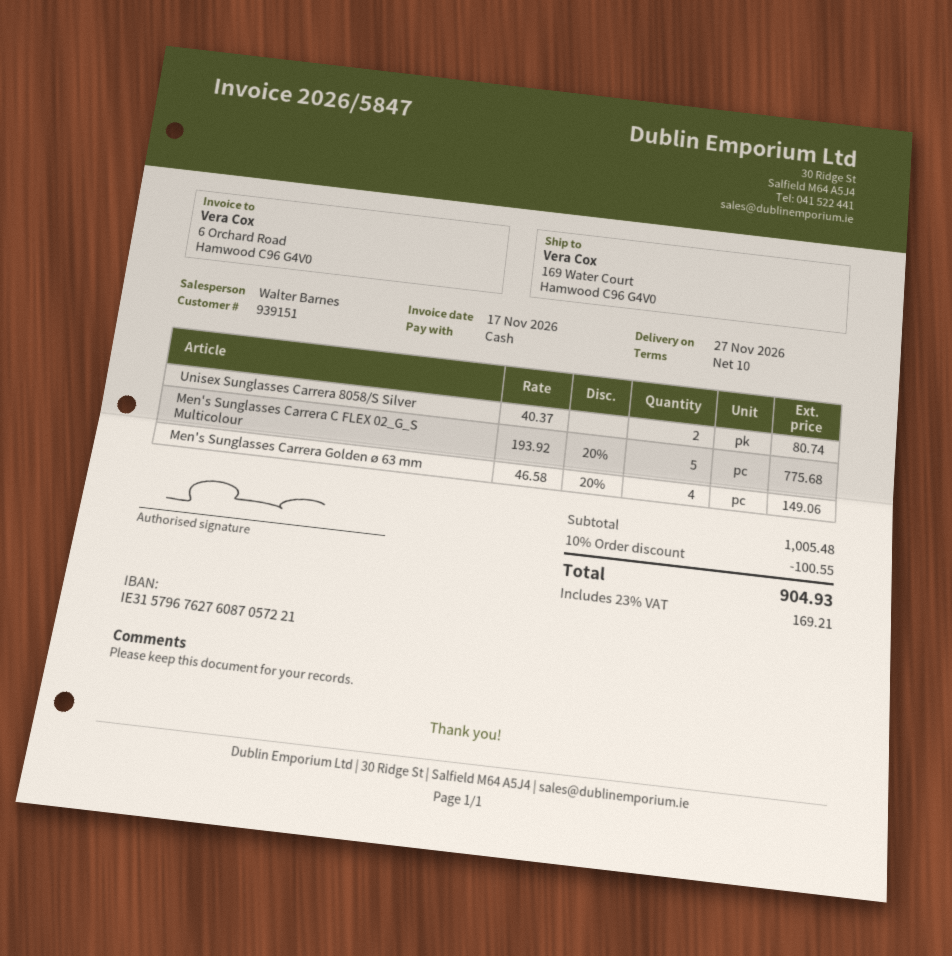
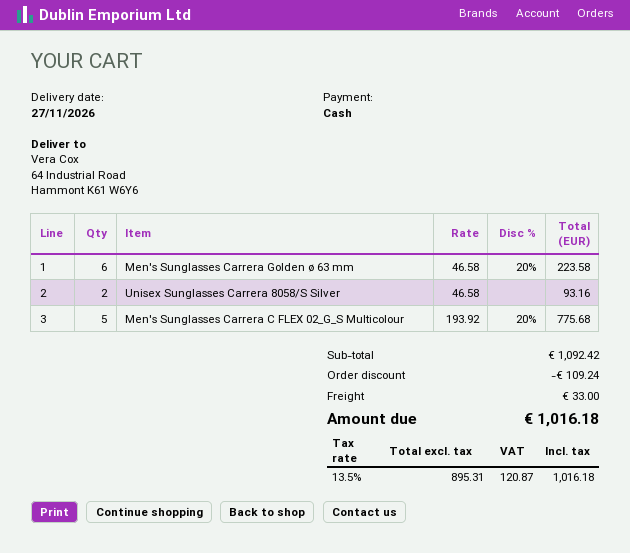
ship to: 169 Water Court, Hamwood C96 G4V0 -> 64 Industrial Road, Hammont K61 W6Y6
Unisex Sunglasses Carrera 8058/S Silver: 2 x 40.37 = 80.74 -> 2 x 46.58 = 93.16
Men's Sunglasses Carrera Golden ø 63 mm: 4 x 46.58 - 20% = 149.06 -> 6 x 46.58 - 20% = 223.58
subtotal: 1005.48 -> 1092.42
discount: 100.55 -> 109.24
shipping: none -> 33.00
tax: 23% = 169.21 -> 13.5% = 120.87
total: 904.93 -> 1016.18

